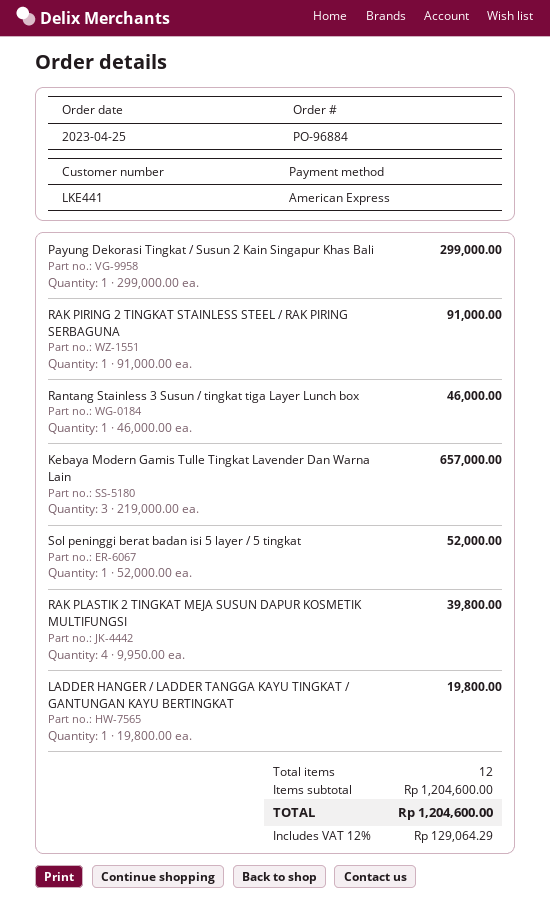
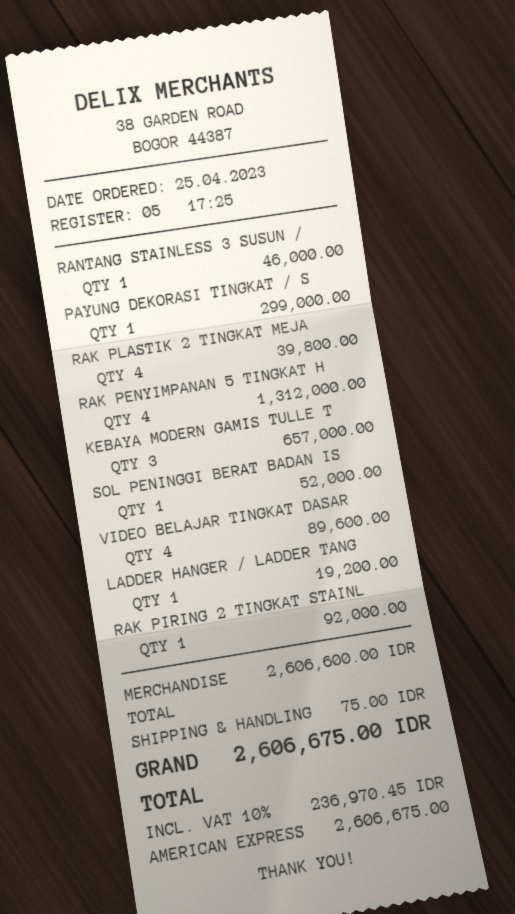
RAK PIRING 2 TINGKAT STAINLESS STEEL / RAK PIRING SERBAGUNA: 1 for 91000.00 -> 1 for 92000.00
LADDER HANGER / LADDER TANGGA KAYU TINGKAT / GANTUNGAN KAYU BERTINGKAT: 1 for 19800.00 -> 1 for 19200.00
RAK PENYIMPANAN 5 TINGKAT H: none -> 4 for 1312000.00
VIDEO BELAJAR TINGKAT DASAR: none -> 4 for 89600.00
subtotal: 1204600.00 -> 2606600.00
shipping: none -> 75.00
tax: 12% = 129064.29 -> 10% = 236970.45
total: 1204600.00 -> 2606675.00

